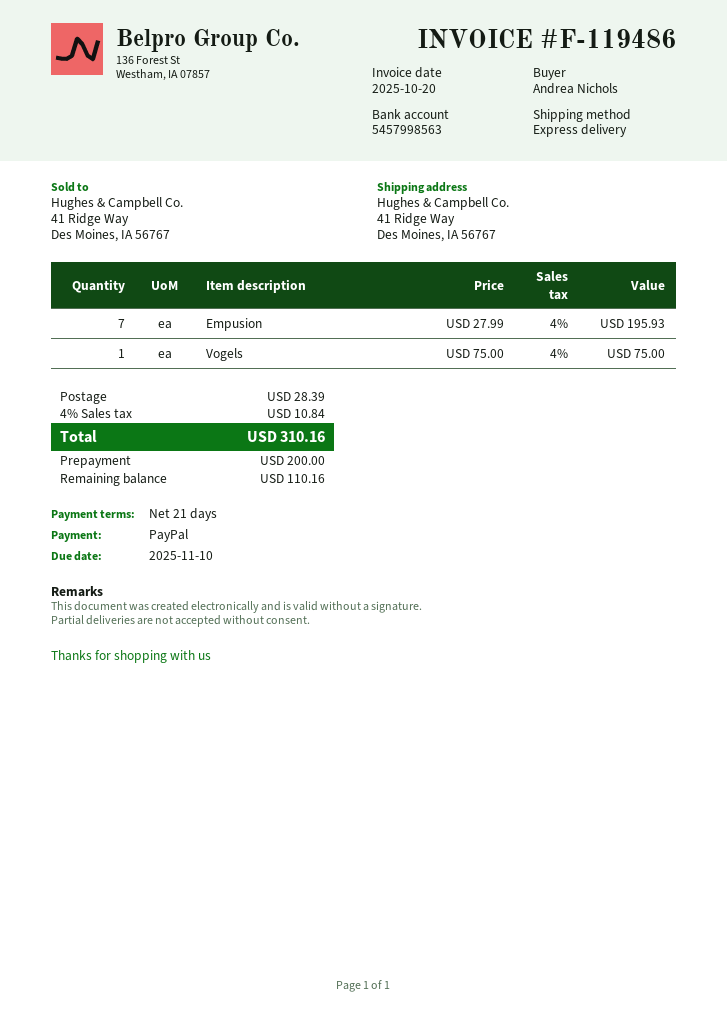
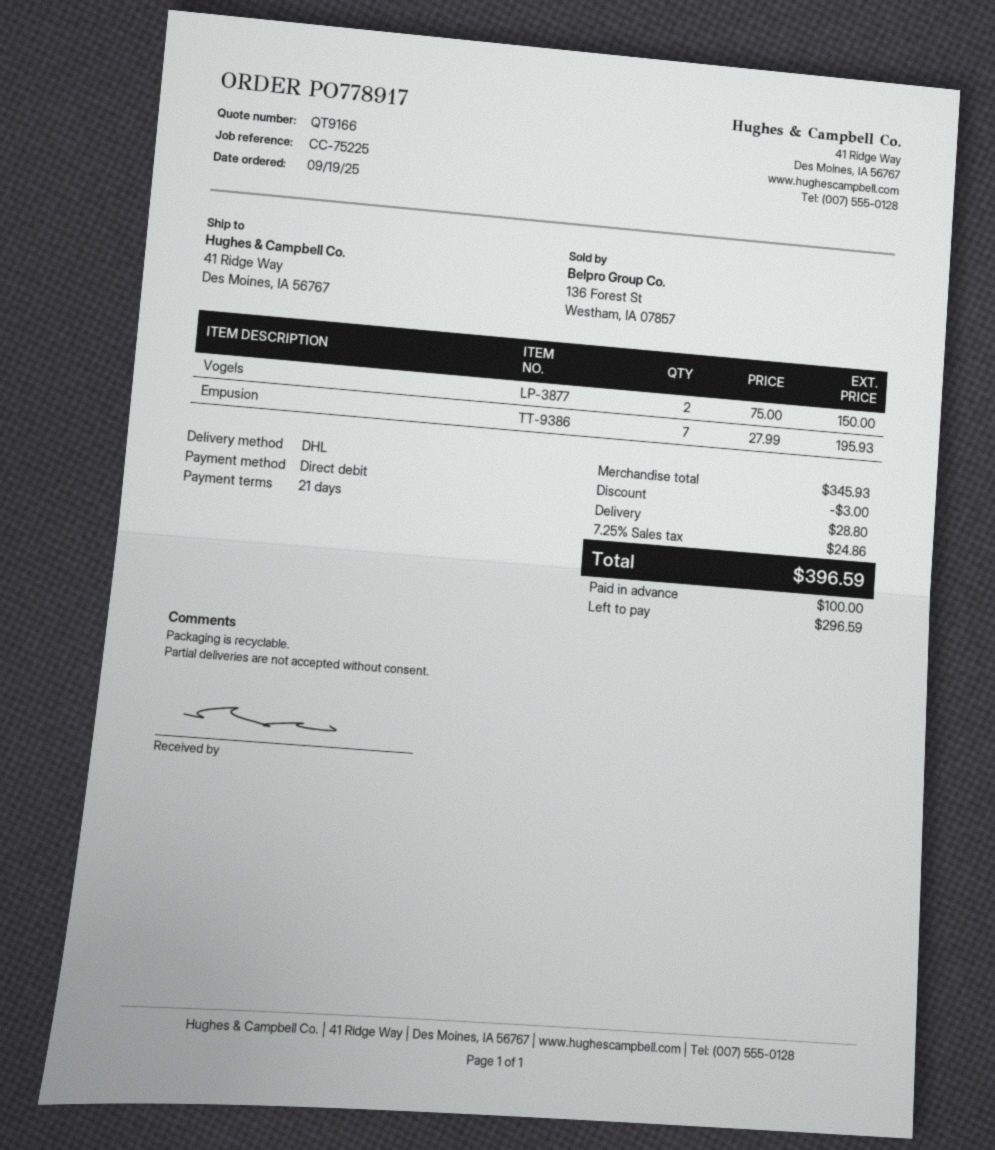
payment method: PayPal -> direct debit
shipping method: express -> DHL
Vogels: 1 x 75.00 = 75.00 -> 2 x 75.00 = 150.00
discount: none -> 3.00
shipping: 28.39 -> 28.80
tax: 4% = 10.84 -> 7.25% = 24.86
total: 310.16 -> 396.59
deposit: 200.00 -> 100.00
balance: 110.16 -> 296.59

